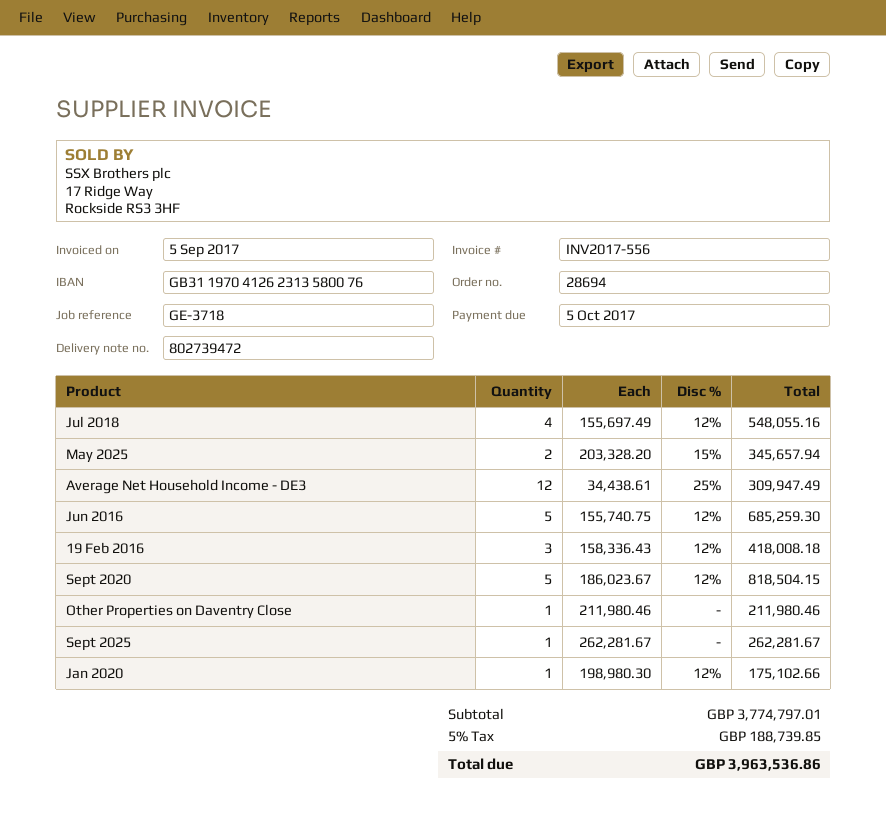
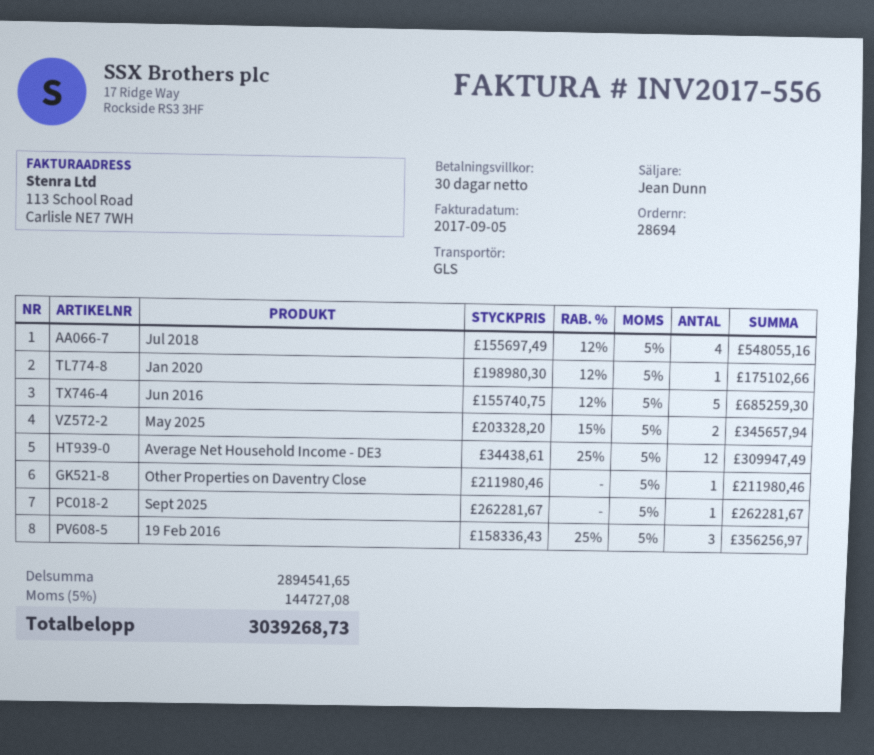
19 Feb 2016: 3 x 158336.43 - 12% = 418008.18 -> 3 x 158336.43 - 25% = 356256.97
Sept 2020: 5 x 186023.67 - 12% = 818504.15 -> none
subtotal: 3774797.01 -> 2894541.65
tax: 5% = 188739.85 -> 5% = 144727.08
total: 3963536.86 -> 3039268.73

